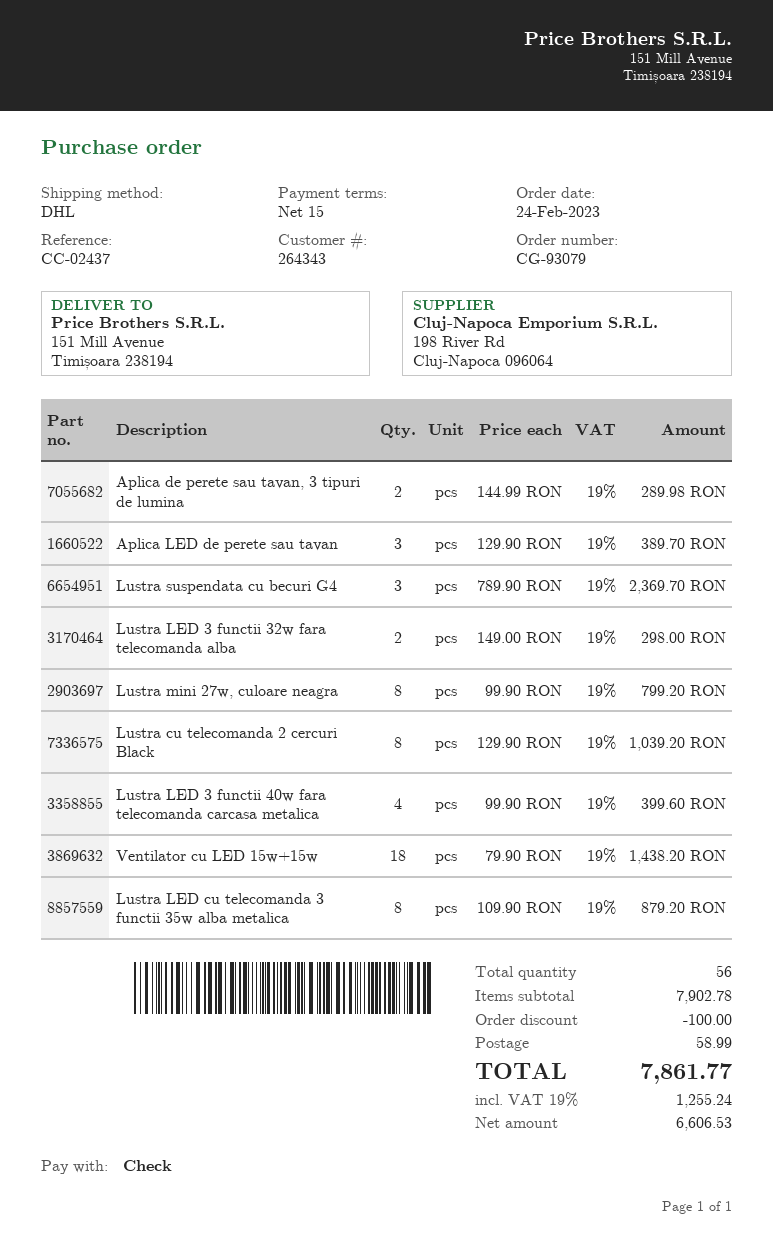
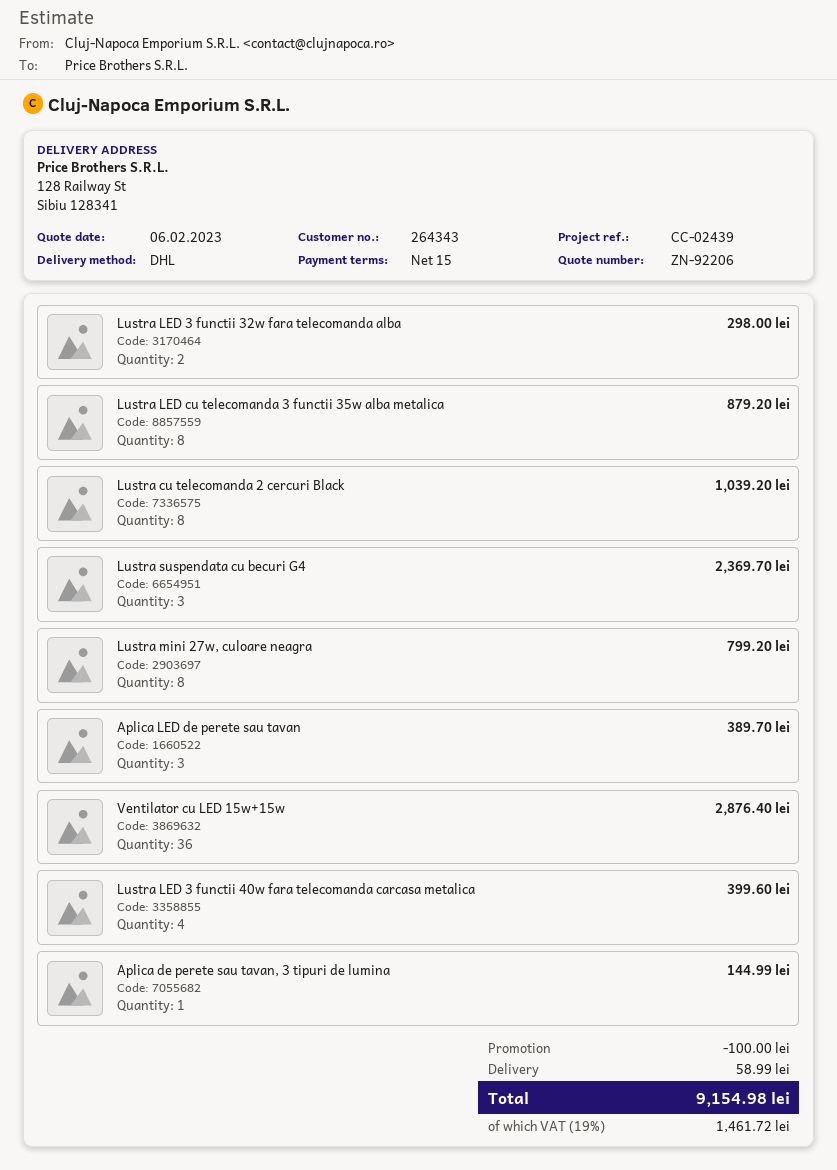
reference: CC-02437 -> CC-02439
ship to: 151 Mill Avenue, Timișoara 238194 -> 128 Railway St, Sibiu 128341
Aplica de perete sau tavan, 3 tipuri de lumina: 2 for 289.98 -> 1 for 144.99
Ventilator cu LED 15w+15w: 18 for 1438.20 -> 36 for 2876.40
tax: 19% = 1255.24 -> 19% = 1461.72
total: 7861.77 -> 9154.98

